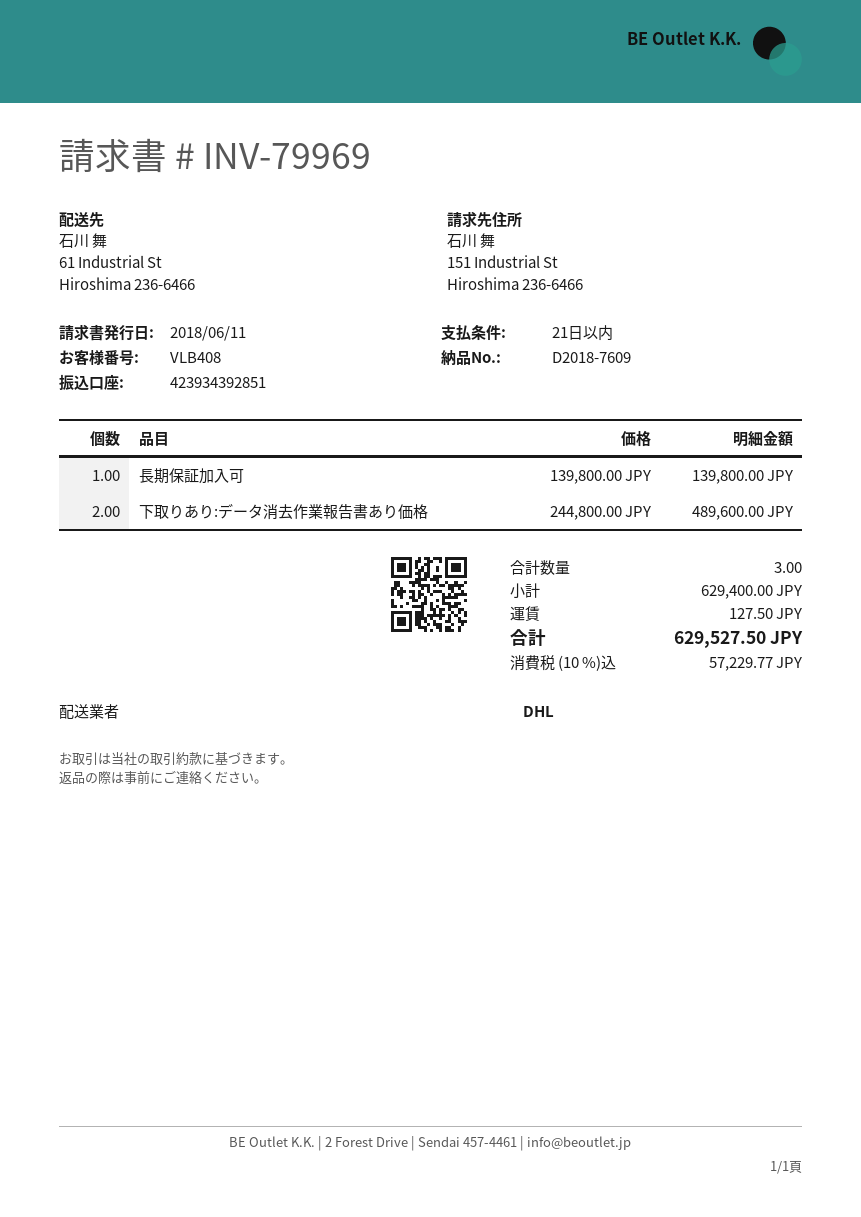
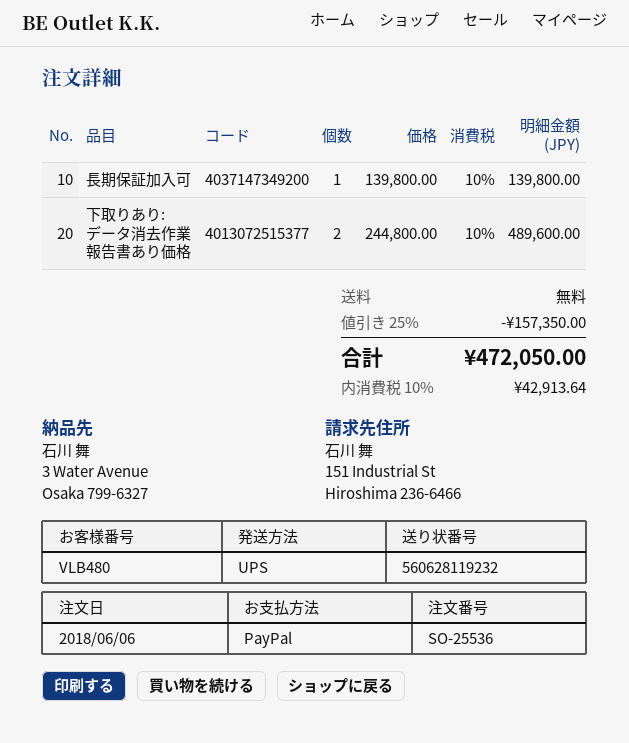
customer number: VLB408 -> VLB480
shipping method: DHL -> UPS
ship to: 61 Industrial St, Hiroshima 236-6466 -> 3 Water Avenue, Osaka 799-6327
discount: none -> 25% = 157350.00
shipping: 127.50 -> 0.00
tax: 10% = 57229.77 -> 10% = 42913.64
total: 629527.50 -> 472050.00

